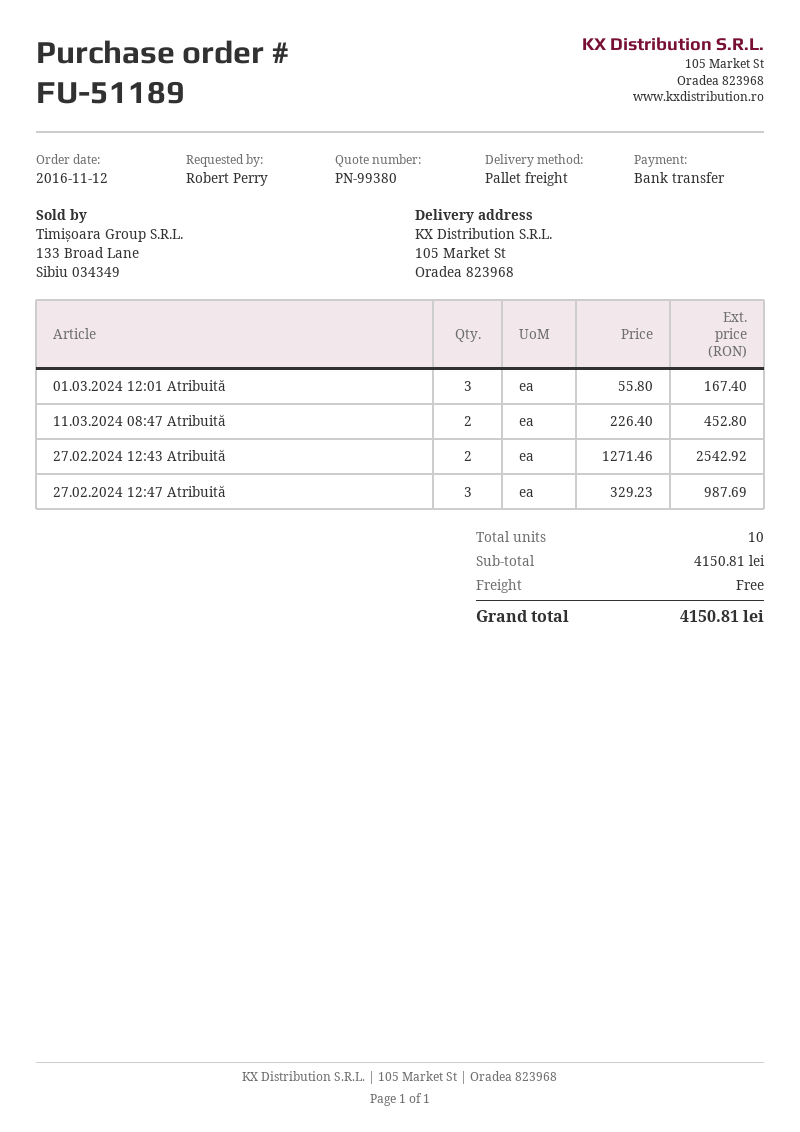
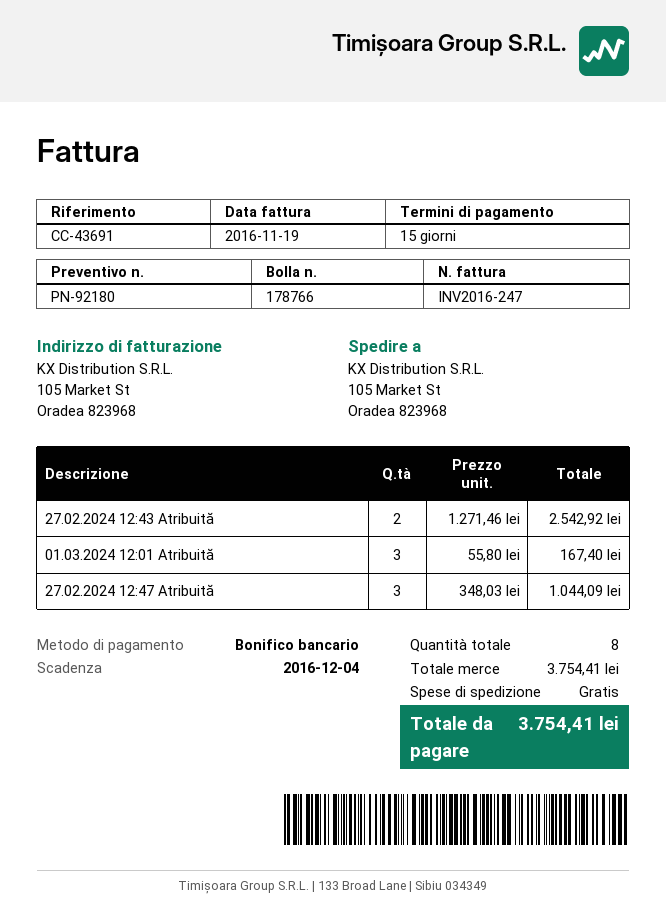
quote number: PN-99380 -> PN-92180
11.03.2024 08:47 Atribuită: 2 x 226.40 = 452.80 -> none
27.02.2024 12:47 Atribuită: 3 x 329.23 = 987.69 -> 3 x 348.03 = 1044.09
total quantity: 10 -> 8
subtotal: 4150.81 -> 3754.41
total: 4150.81 -> 3754.41

